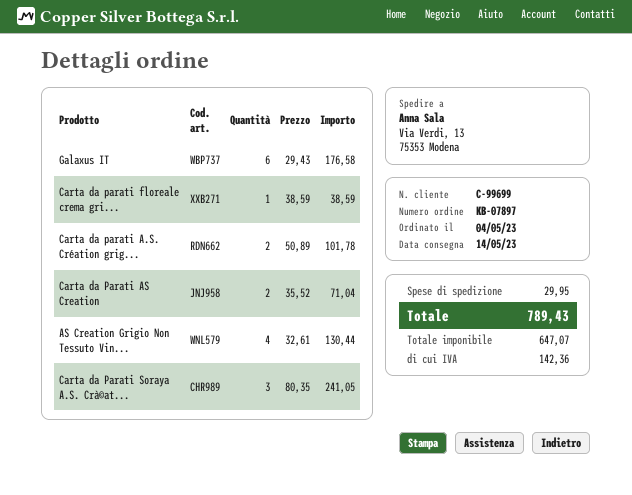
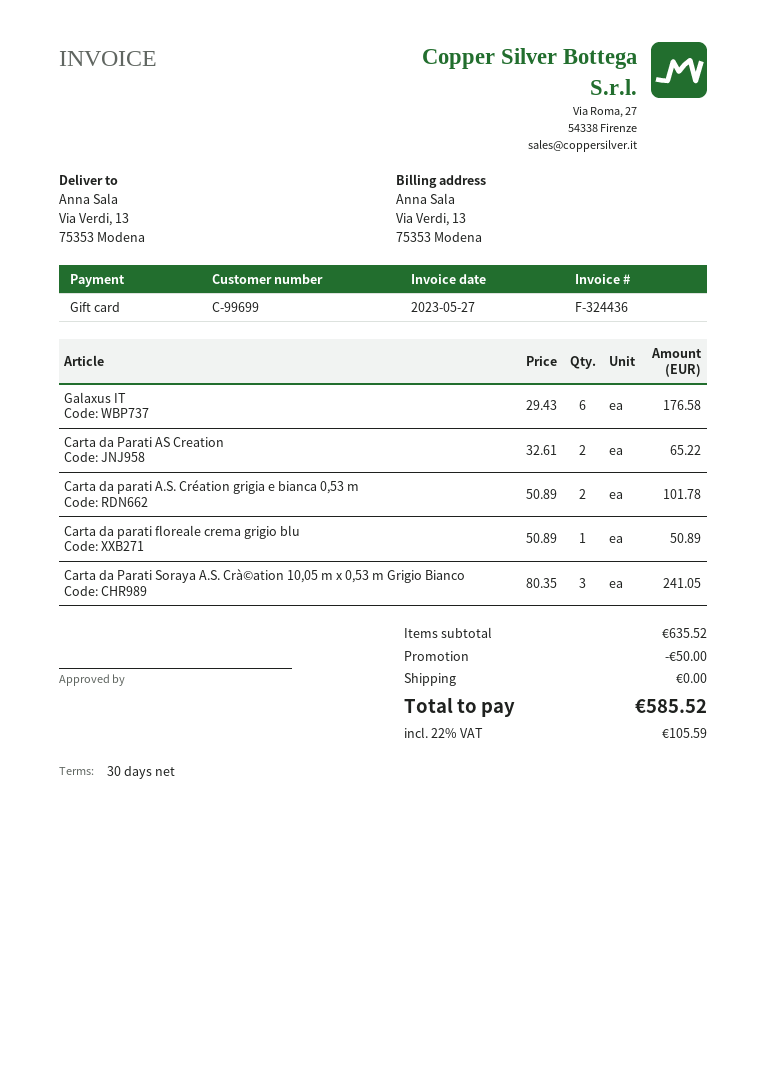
Carta da parati floreale crema gri...: 1 x 38.59 = 38.59 -> 1 x 50.89 = 50.89
Carta da Parati AS Creation: 2 x 35.52 = 71.04 -> 2 x 32.61 = 65.22
AS Creation Grigio Non Tessuto Vin...: 4 x 32.61 = 130.44 -> none
discount: none -> 50.00
shipping: 29.95 -> 0.00
tax: 142.36 -> 105.59
total: 789.43 -> 585.52

